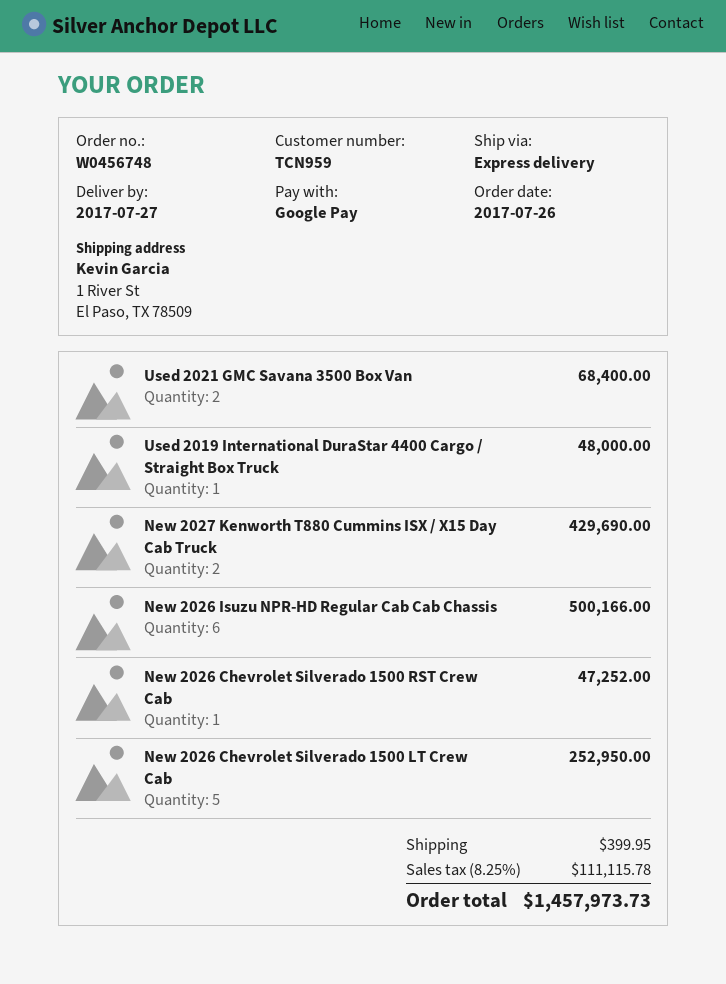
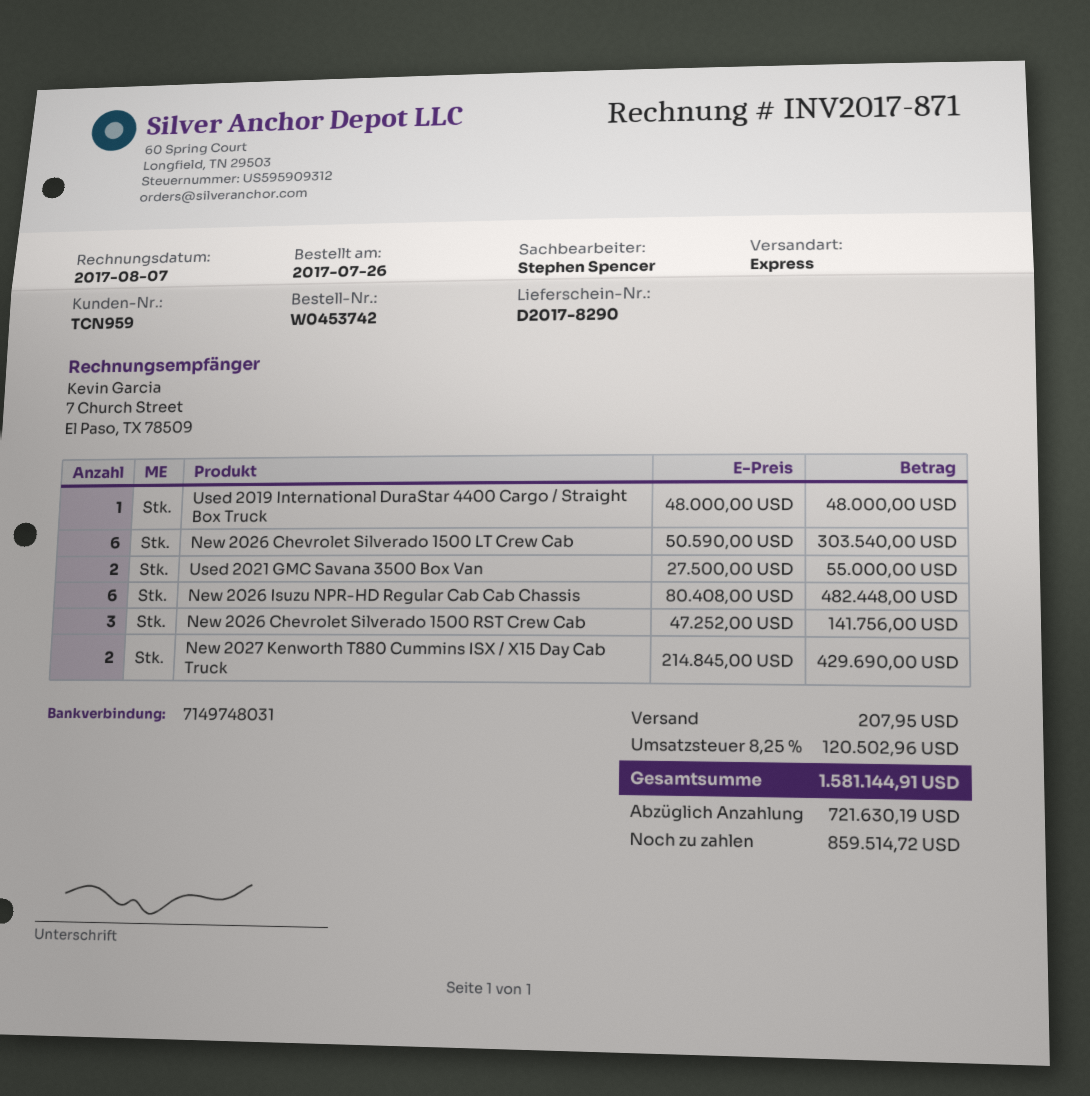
order number: W0456748 -> W0453742
Used 2021 GMC Savana 3500 Box Van: 2 for 68400.00 -> 2 for 55000.00
New 2026 Isuzu NPR-HD Regular Cab Cab Chassis: 6 for 500166.00 -> 6 for 482448.00
New 2026 Chevrolet Silverado 1500 RST Crew Cab: 1 for 47252.00 -> 3 for 141756.00
New 2026 Chevrolet Silverado 1500 LT Crew Cab: 5 for 252950.00 -> 6 for 303540.00
shipping: 399.95 -> 207.95
tax: 8.25% = 111115.78 -> 8.25% = 120502.96
total: 1457973.73 -> 1581144.91

